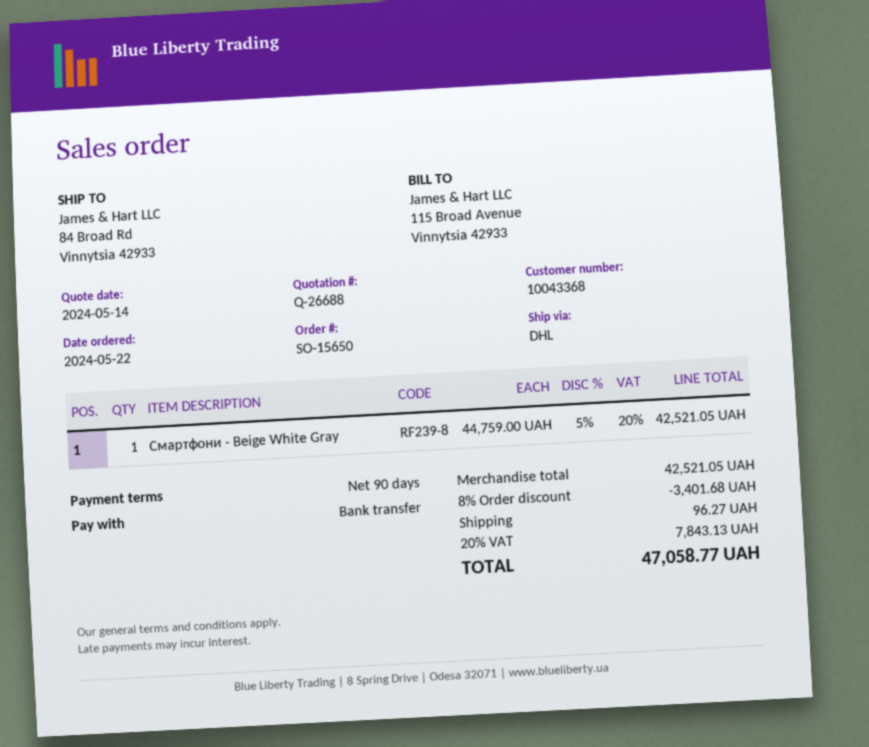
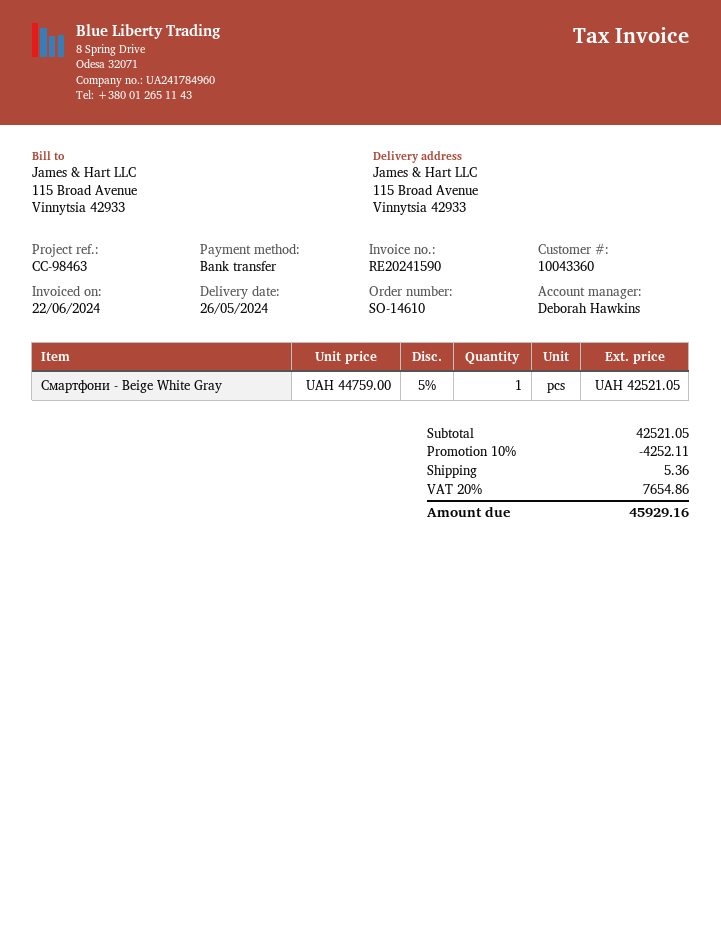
order number: SO-15650 -> SO-14610
customer number: 10043368 -> 10043360
ship to: 84 Broad Rd, Vinnytsia 42933 -> 115 Broad Avenue, Vinnytsia 42933
discount: 8% = 3401.68 -> 10% = 4252.11
shipping: 96.27 -> 5.36
tax: 20% = 7843.13 -> 20% = 7654.86
total: 47058.77 -> 45929.16

